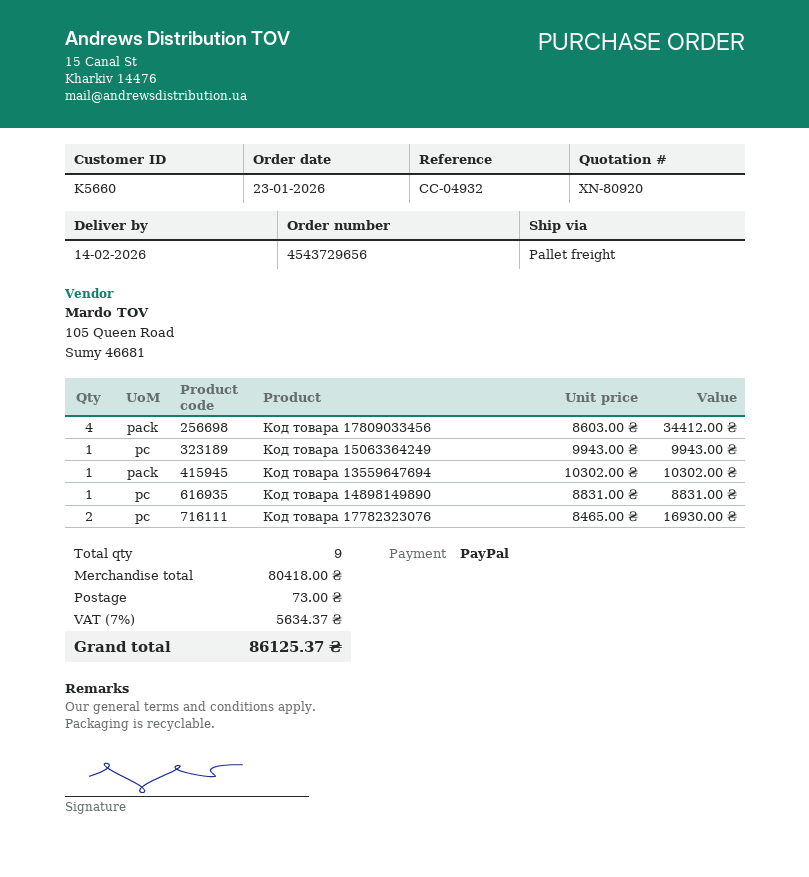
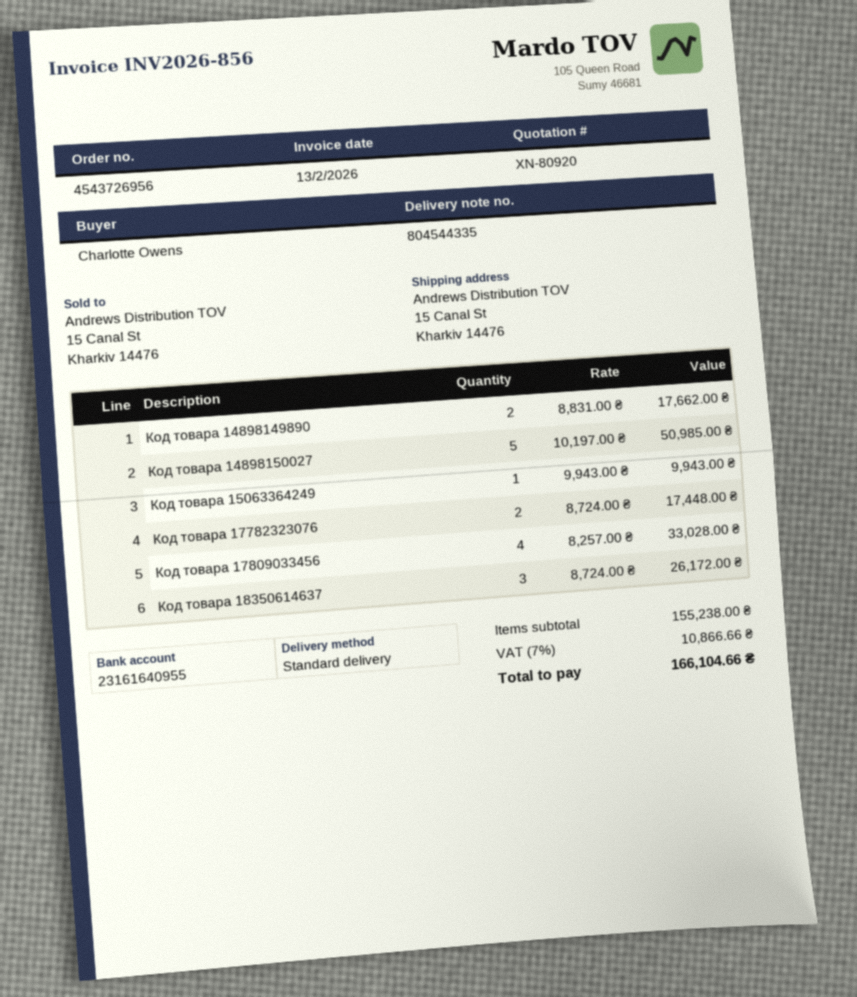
order number: 4543729656 -> 4543726956
shipping method: pallet freight -> standard
Код товара 17809033456: 4 x 8603.00 = 34412.00 -> 4 x 8257.00 = 33028.00
Код товара 13559647694: 1 x 10302.00 = 10302.00 -> none
Код товара 14898149890: 1 x 8831.00 = 8831.00 -> 2 x 8831.00 = 17662.00
Код товара 17782323076: 2 x 8465.00 = 16930.00 -> 2 x 8724.00 = 17448.00
Код товара 14898150027: none -> 5 x 10197.00 = 50985.00
Код товара 18350614637: none -> 3 x 8724.00 = 26172.00
subtotal: 80418.00 -> 155238.00
shipping: 73.00 -> none
tax: 7% = 5634.37 -> 7% = 10866.66
total: 86125.37 -> 166104.66

